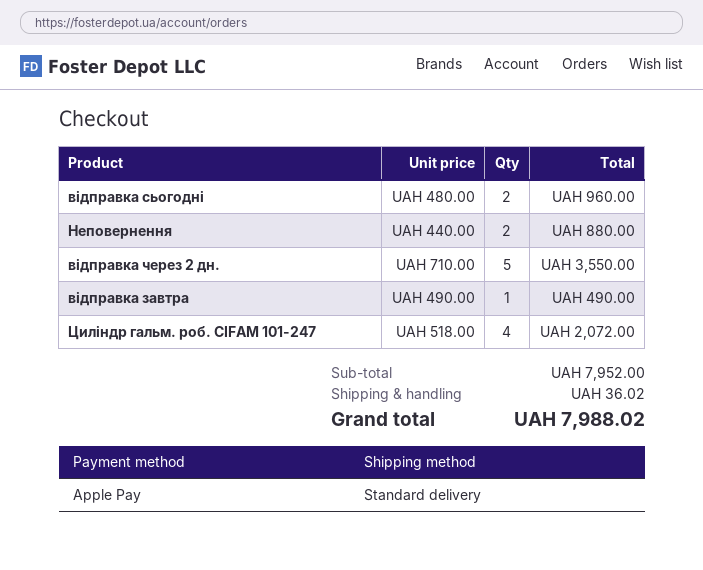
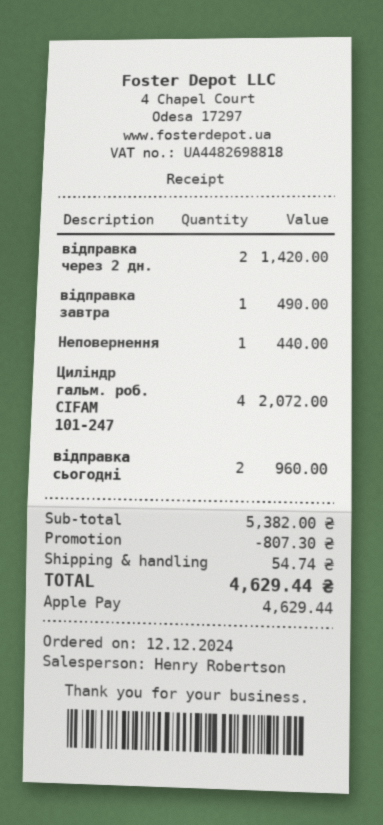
Неповернення: 2 for 880.00 -> 1 for 440.00
відправка через 2 дн.: 5 for 3550.00 -> 2 for 1420.00
subtotal: 7952.00 -> 5382.00
discount: none -> 807.30
shipping: 36.02 -> 54.74
total: 7988.02 -> 4629.44

